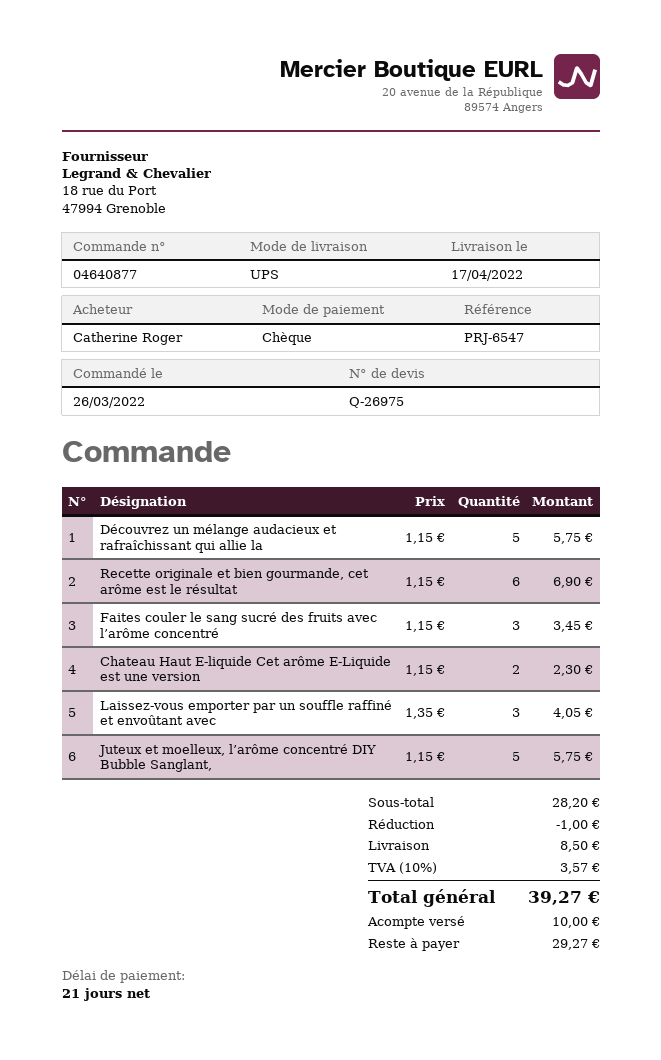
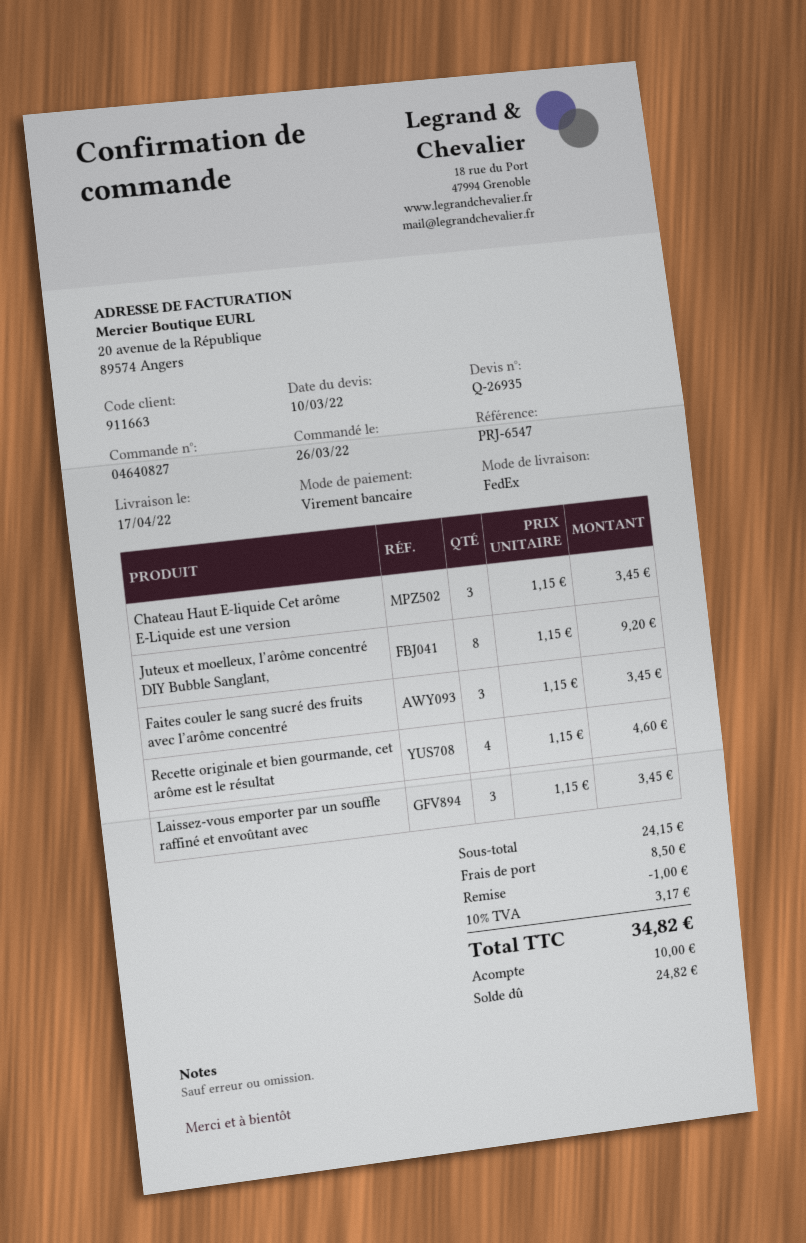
quote number: Q-26975 -> Q-26935
order number: 04640877 -> 04640827
payment method: cheque -> bank transfer
shipping method: UPS -> FedEx
Découvrez un mélange audacieux et rafraîchissant qui allie la: 5 x 1.15 = 5.75 -> none
Recette originale et bien gourmande, cet arôme est le résultat: 6 x 1.15 = 6.90 -> 4 x 1.15 = 4.60
Chateau Haut E-liquide Cet arôme E-Liquide est une version: 2 x 1.15 = 2.30 -> 3 x 1.15 = 3.45
Laissez-vous emporter par un souffle raffiné et envoûtant avec: 3 x 1.35 = 4.05 -> 3 x 1.15 = 3.45
Juteux et moelleux, l’arôme concentré DIY Bubble Sanglant,: 5 x 1.15 = 5.75 -> 8 x 1.15 = 9.20
subtotal: 28.20 -> 24.15
tax: 10% = 3.57 -> 10% = 3.17
total: 39.27 -> 34.82
balance: 29.27 -> 24.82

